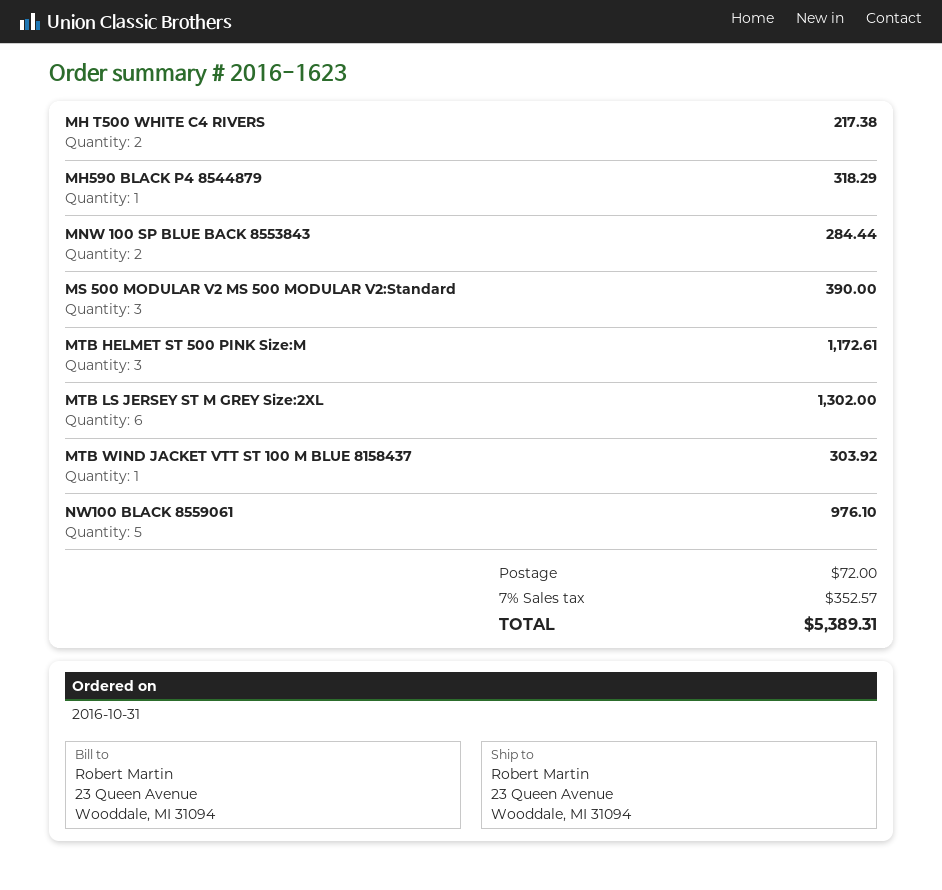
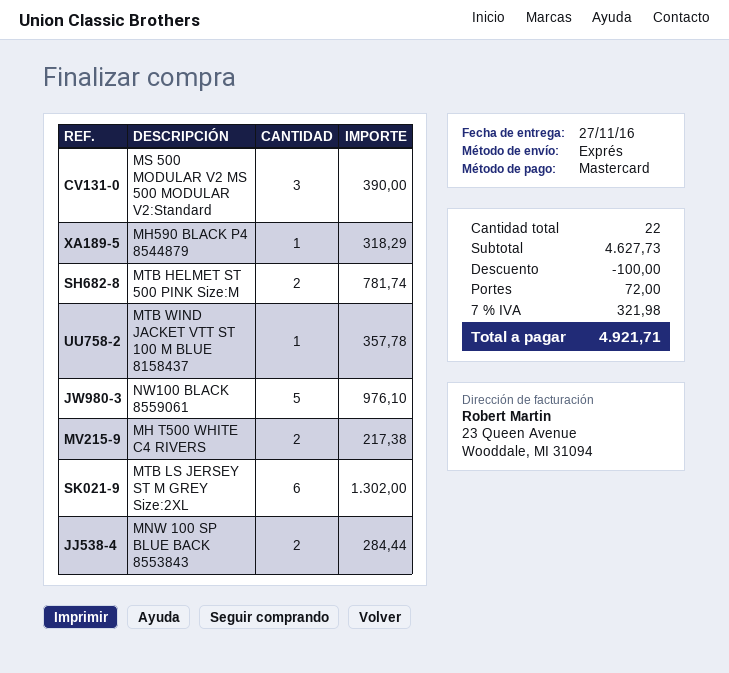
MTB HELMET ST 500 PINK Size:M: 3 for 1172.61 -> 2 for 781.74
MTB WIND JACKET VTT ST 100 M BLUE 8158437: 1 for 303.92 -> 1 for 357.78
discount: none -> 100.00
tax: 7% = 352.57 -> 7% = 321.98
total: 5389.31 -> 4921.71

